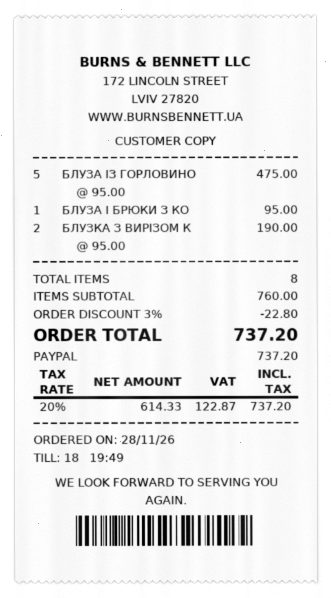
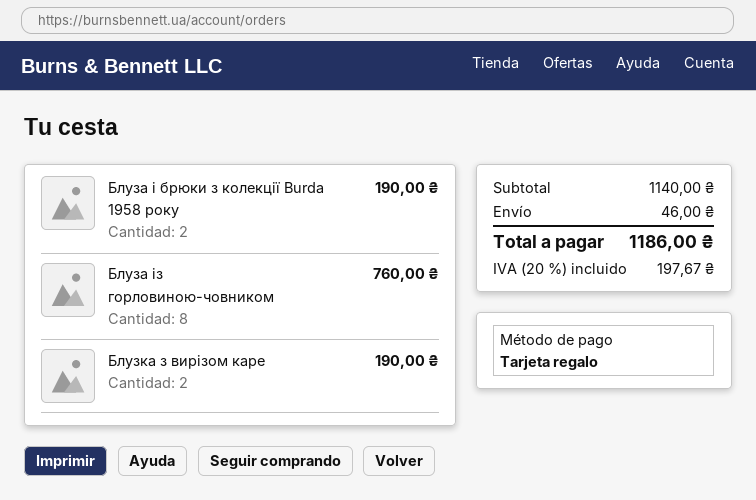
payment method: PayPal -> gift card
БЛУЗА ІЗ ГОРЛОВИНО: 5 for 475.00 -> 8 for 760.00
БЛУЗА І БРЮКИ З КО: 1 for 95.00 -> 2 for 190.00
subtotal: 760.00 -> 1140.00
discount: 3% = 22.80 -> none
shipping: none -> 46.00
tax: 20% = 122.87 -> 20% = 197.67
total: 737.20 -> 1186.00

